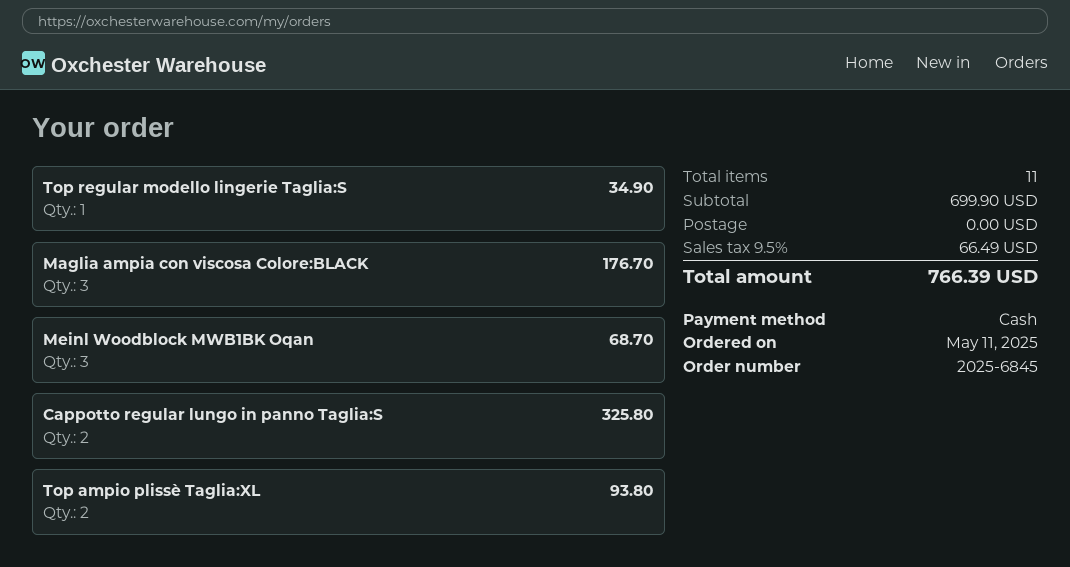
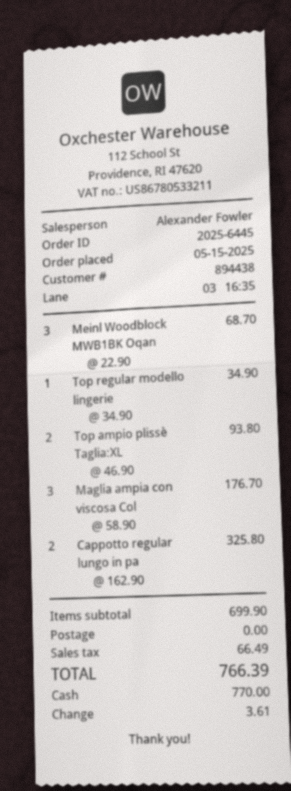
order number: 2025-6845 -> 2025-6445
order date: 2025-05-11 -> 2025-05-15

